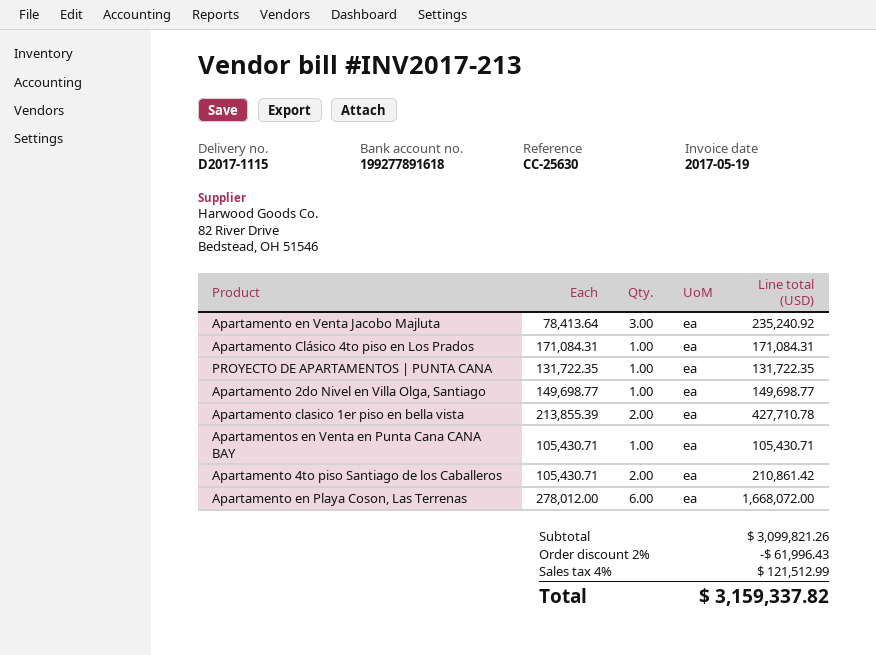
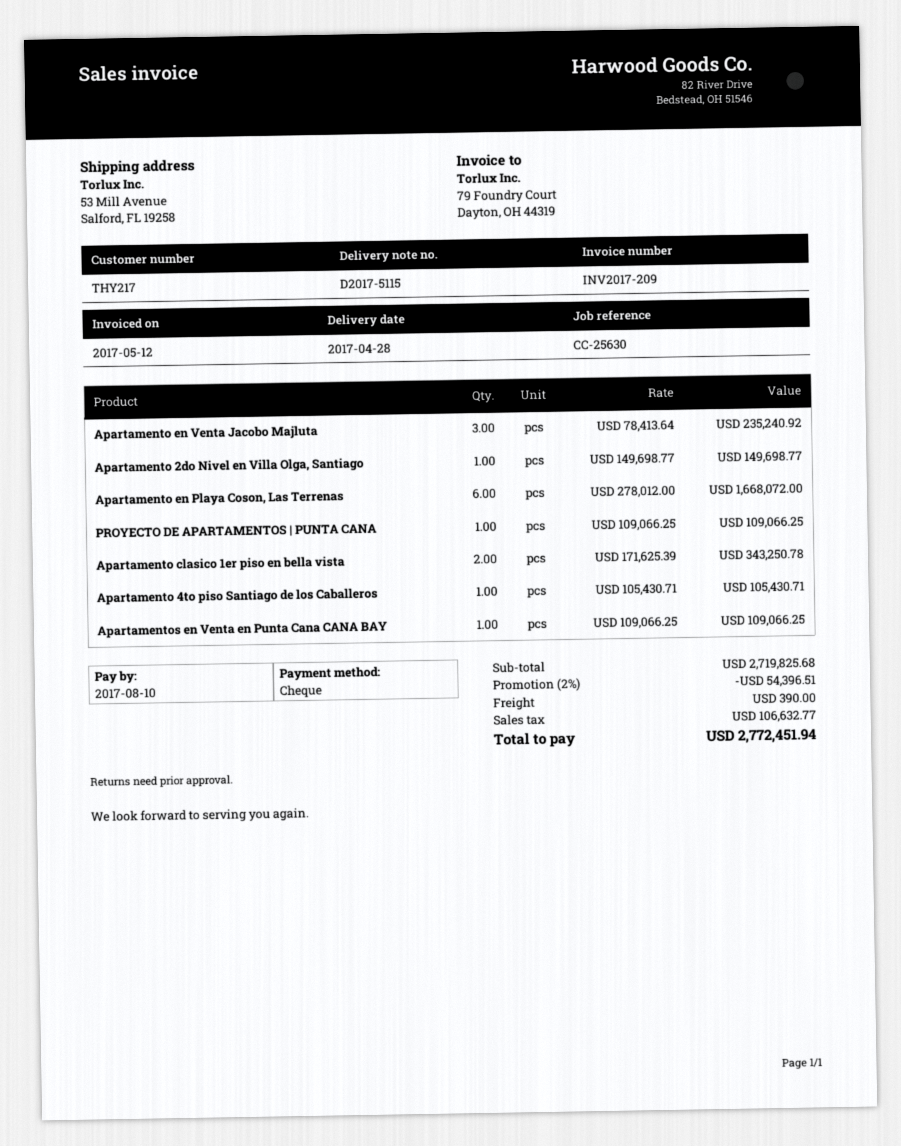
delivery note number: D2017-1115 -> D2017-5115
invoice number: INV2017-213 -> INV2017-209
invoice date: 2017-05-19 -> 2017-05-12
Apartamento Clásico 4to piso en Los Prados: 1 x 171084.31 = 171084.31 -> none
PROYECTO DE APARTAMENTOS | PUNTA CANA: 1 x 131722.35 = 131722.35 -> 1 x 109066.25 = 109066.25
Apartamento clasico 1er piso en bella vista: 2 x 213855.39 = 427710.78 -> 2 x 171625.39 = 343250.78
Apartamentos en Venta en Punta Cana CANA BAY: 1 x 105430.71 = 105430.71 -> 1 x 109066.25 = 109066.25
Apartamento 4to piso Santiago de los Caballeros: 2 x 105430.71 = 210861.42 -> 1 x 105430.71 = 105430.71
subtotal: 3099821.26 -> 2719825.68
discount: 2% = 61996.43 -> 2% = 54396.51
shipping: none -> 390.00
tax: 121512.99 -> 106632.77
total: 3159337.82 -> 2772451.94

